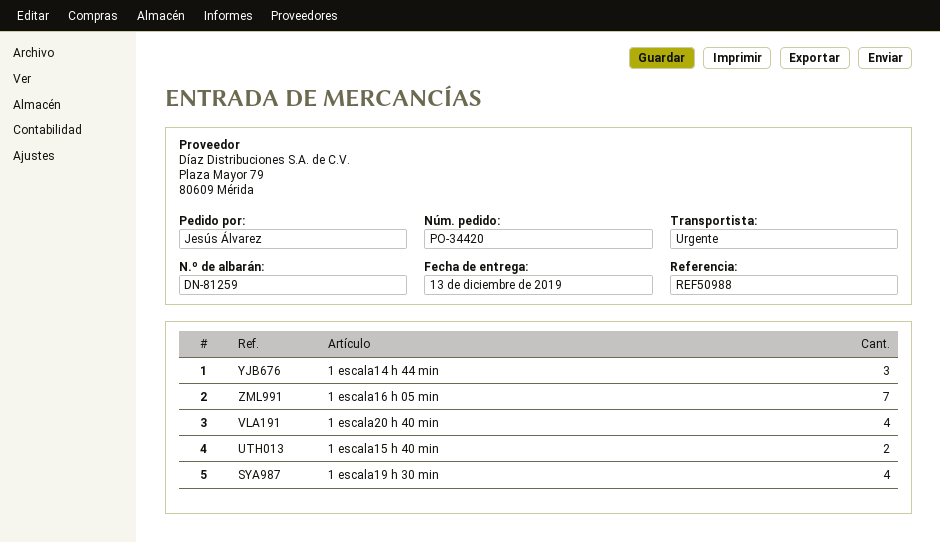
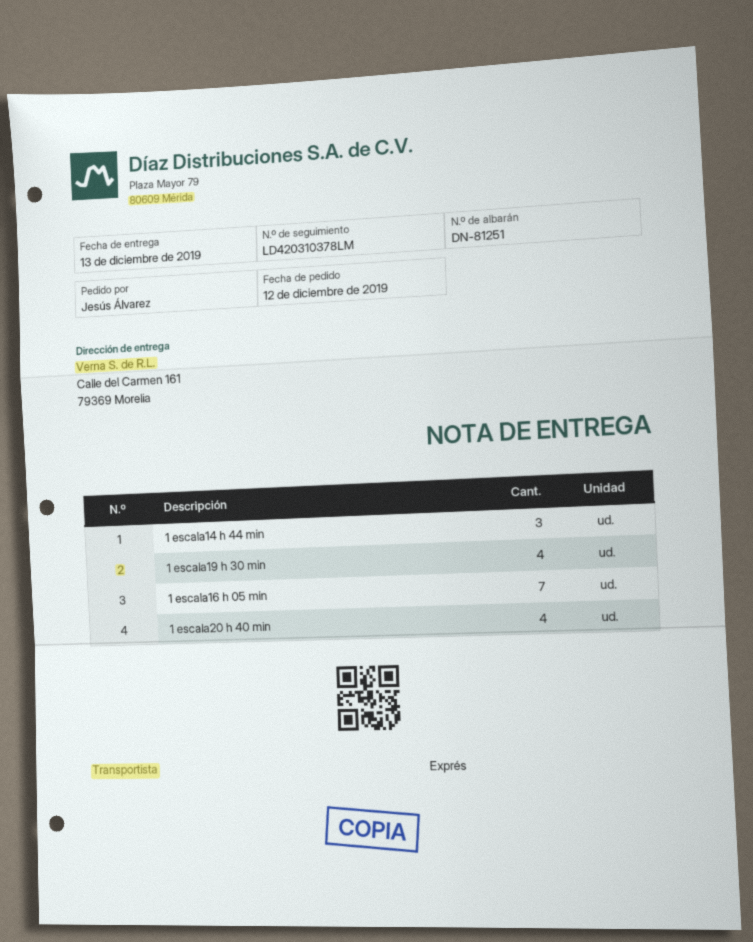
delivery note number: DN-81259 -> DN-81251
1 escala15 h 40 min: 2 -> none

